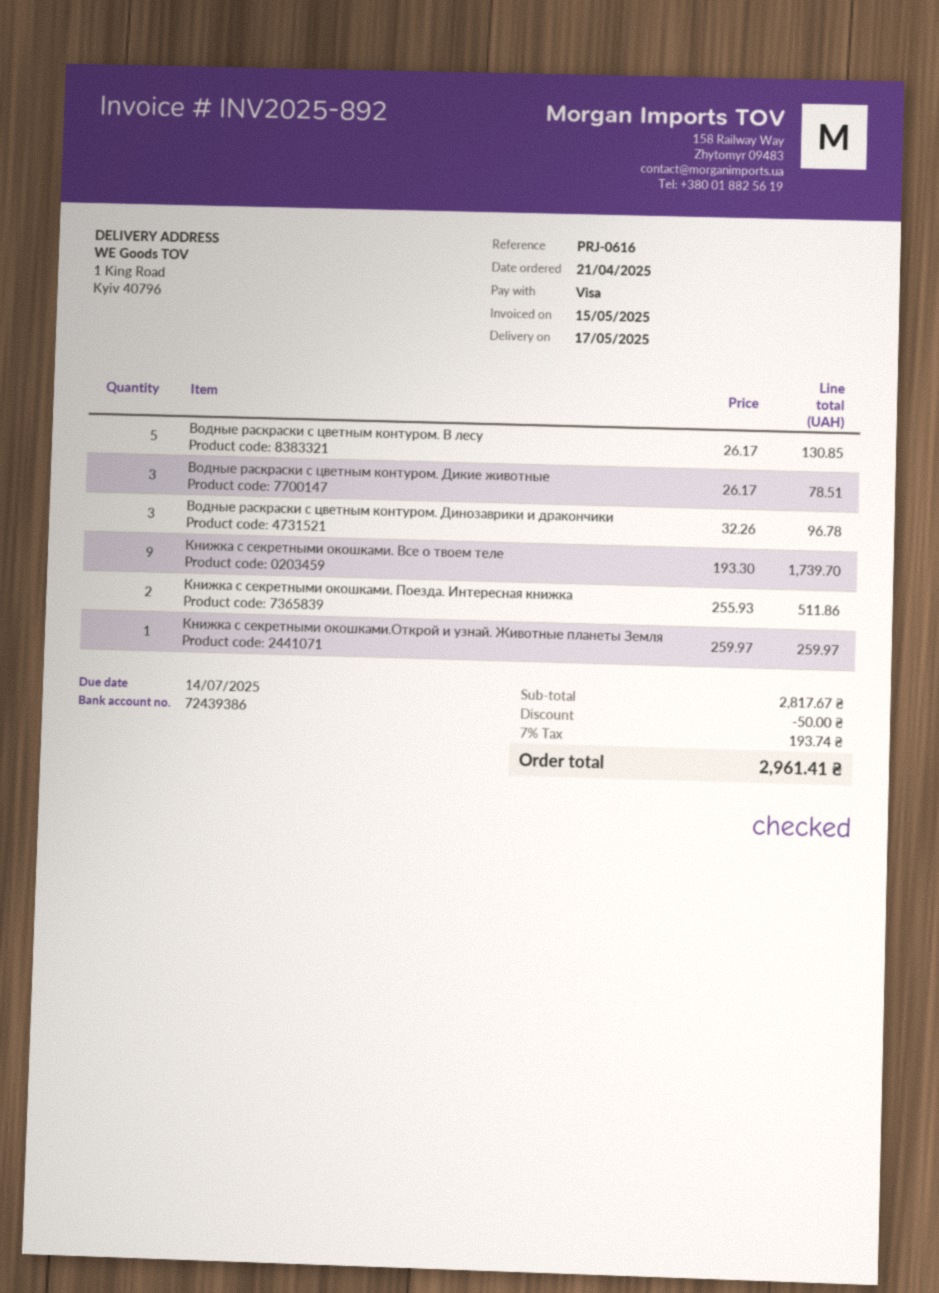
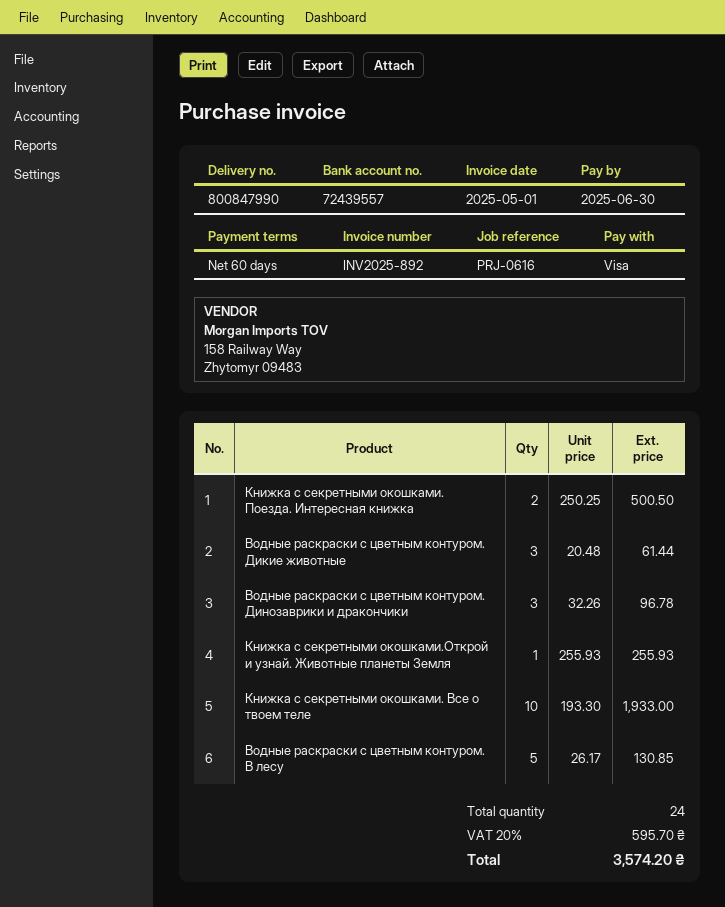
invoice date: 2025-05-15 -> 2025-05-01
due date: 2025-07-14 -> 2025-06-30
bank account: 72439386 -> 72439557
Водные раскраски с цветным контуром. Дикие животные: 3 x 26.17 = 78.51 -> 3 x 20.48 = 61.44
Книжка с секретными окошками. Все о твоем теле: 9 x 193.30 = 1739.70 -> 10 x 193.30 = 1933.00
Книжка с секретными окошками. Поезда. Интересная книжка: 2 x 255.93 = 511.86 -> 2 x 250.25 = 500.50
Книжка с секретными окошками.Открой и узнай. Животные планеты Земля: 1 x 259.97 = 259.97 -> 1 x 255.93 = 255.93
discount: 50.00 -> none
tax: 7% = 193.74 -> 20% = 595.70
total: 2961.41 -> 3574.20

